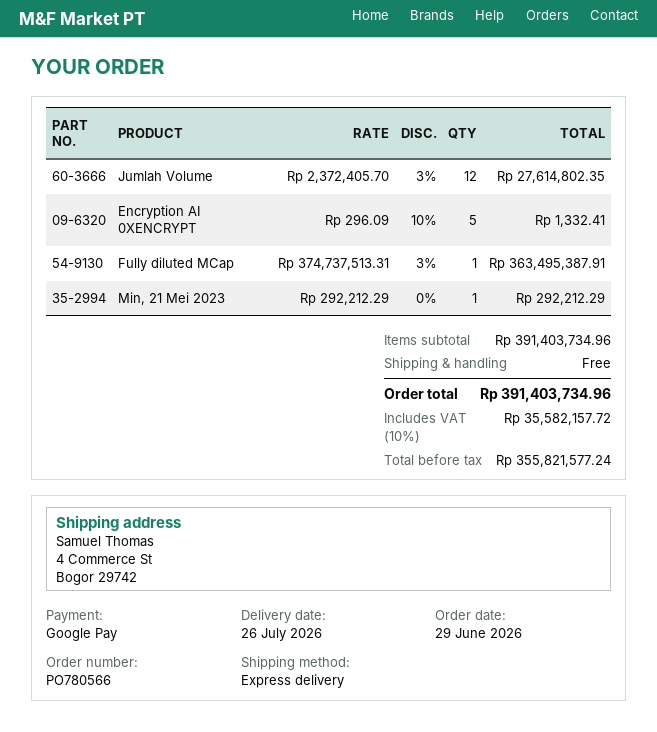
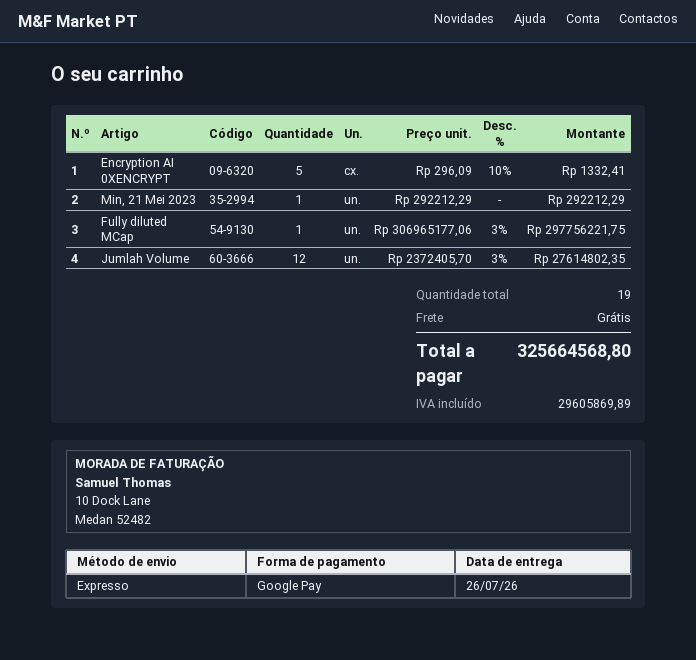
Fully diluted MCap: 1 x 374737513.31 - 3% = 363495387.91 -> 1 x 306965177.06 - 3% = 297756221.75
tax: 35582157.72 -> 29605869.89
total: 391403734.96 -> 325664568.80

